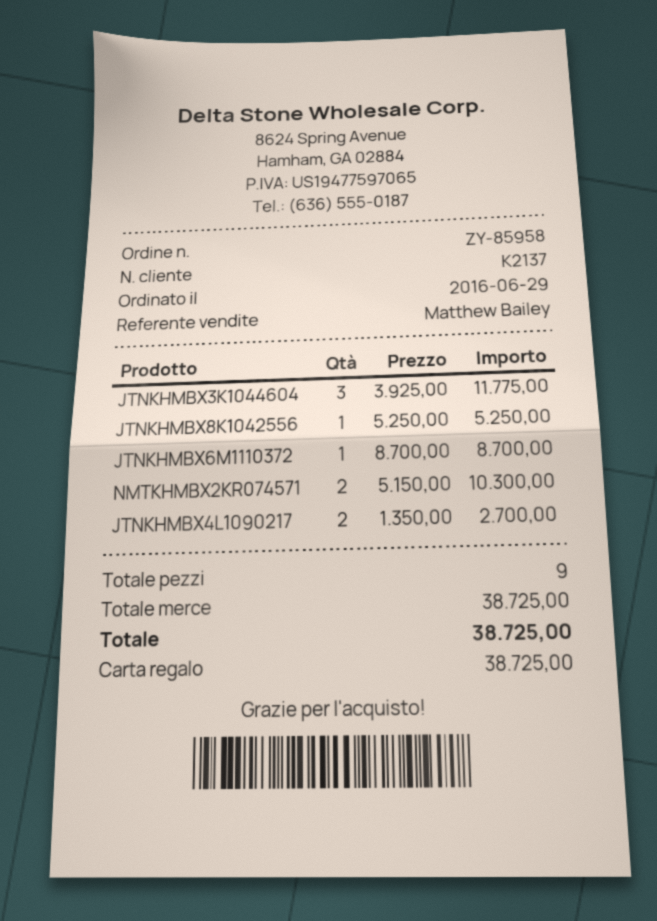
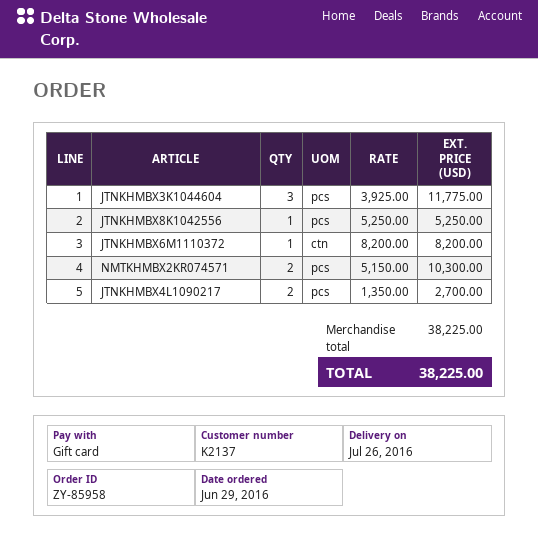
JTNKHMBX6M1110372: 1 x 8700.00 = 8700.00 -> 1 x 8200.00 = 8200.00
subtotal: 38725.00 -> 38225.00
total: 38725.00 -> 38225.00

